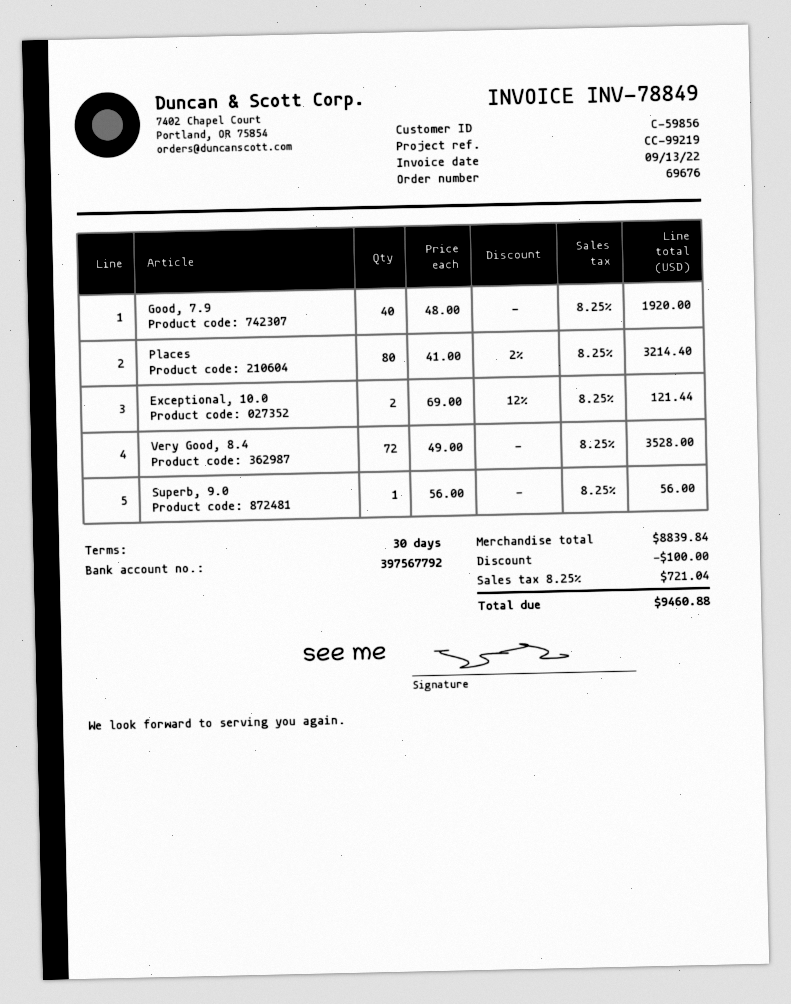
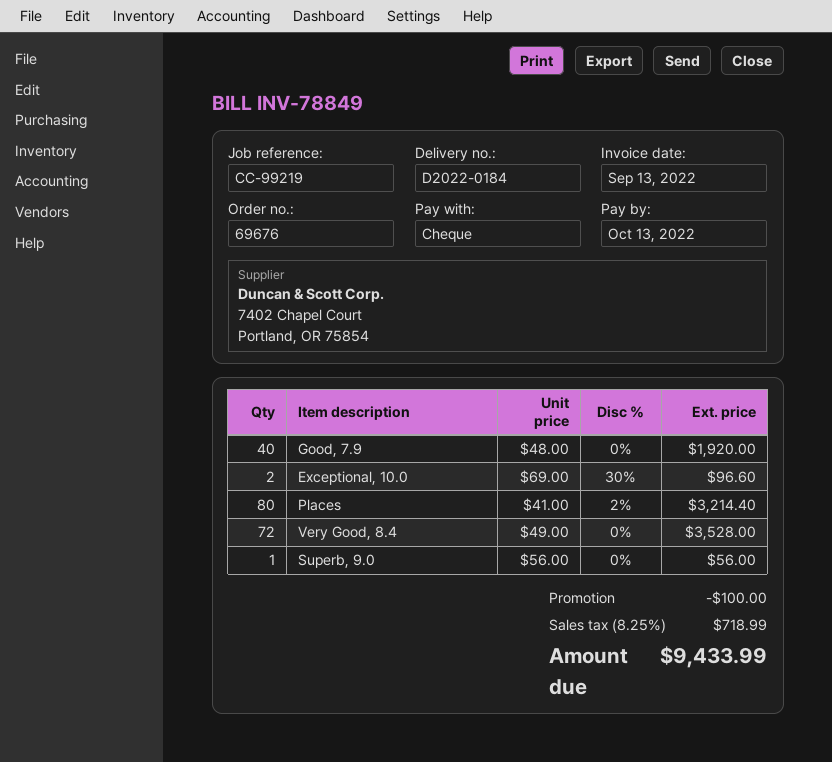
Exceptional, 10.0: 2 x 69.00 - 12% = 121.44 -> 2 x 69.00 - 30% = 96.60
tax: 8.25% = 721.04 -> 8.25% = 718.99
total: 9460.88 -> 9433.99

